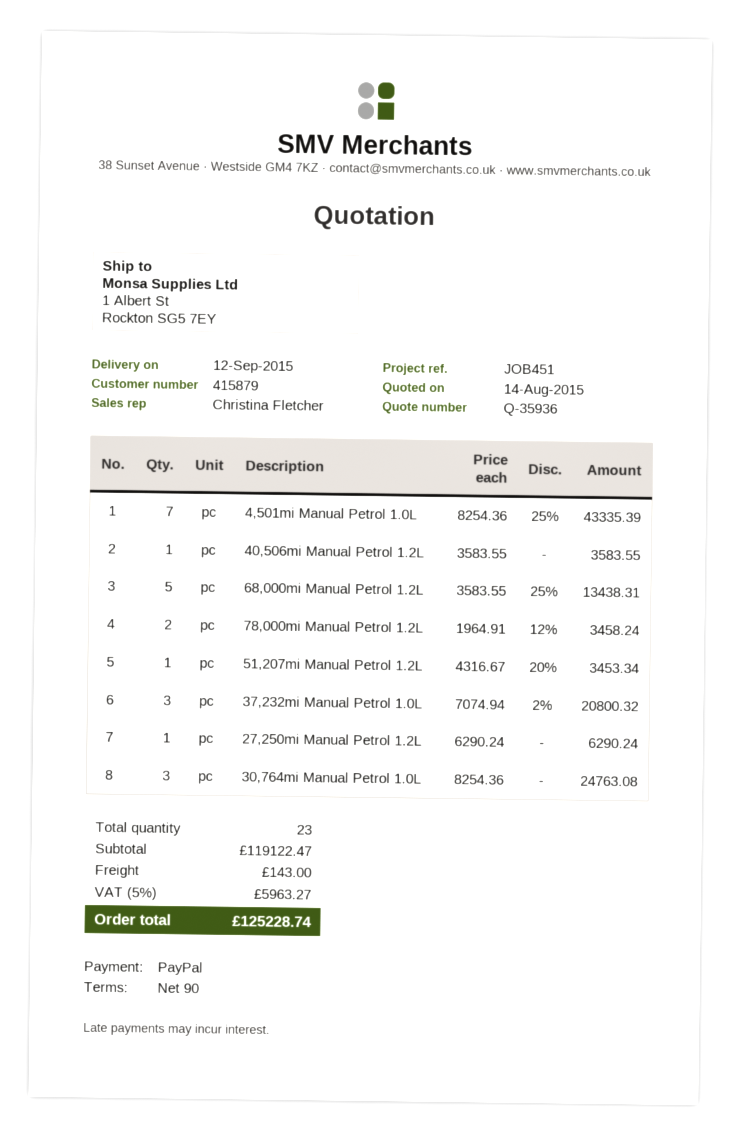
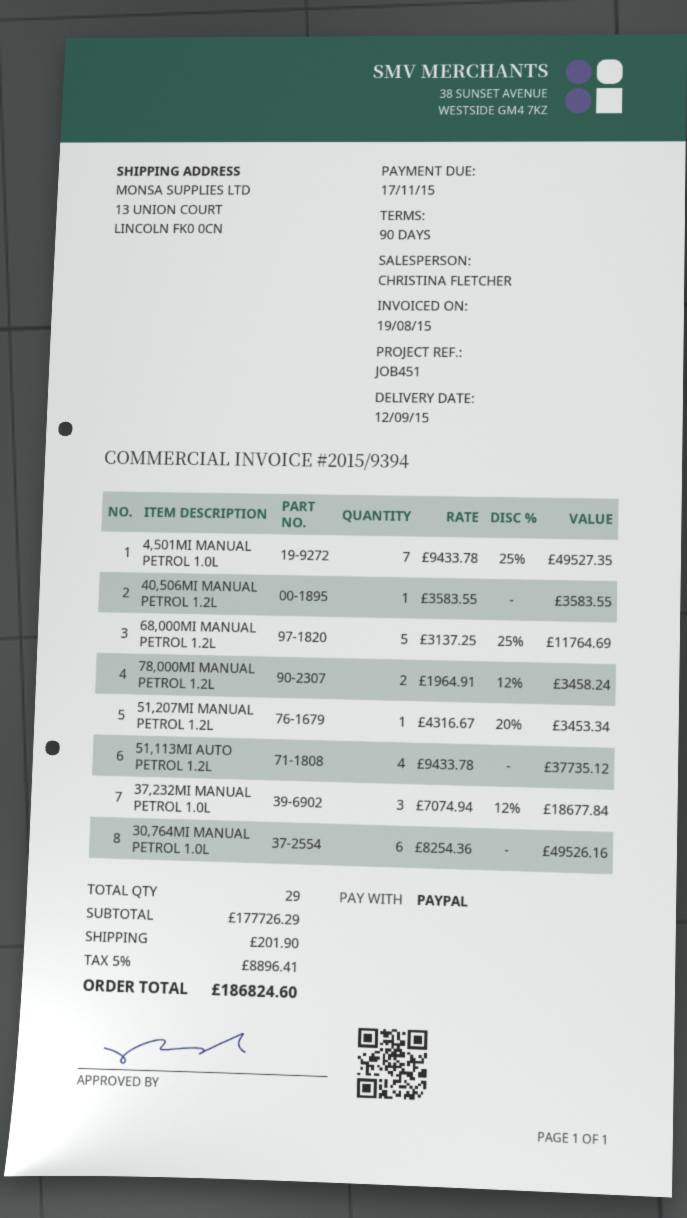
ship to: 1 Albert St, Rockton SG5 7EY -> 13 UNION COURT, LINCOLN FK0 0CN
4,501mi Manual Petrol 1.0L: 7 x 8254.36 - 25% = 43335.39 -> 7 x 9433.78 - 25% = 49527.35
68,000mi Manual Petrol 1.2L: 5 x 3583.55 - 25% = 13438.31 -> 5 x 3137.25 - 25% = 11764.69
37,232mi Manual Petrol 1.0L: 3 x 7074.94 - 2% = 20800.32 -> 3 x 7074.94 - 12% = 18677.84
27,250mi Manual Petrol 1.2L: 1 x 6290.24 = 6290.24 -> none
30,764mi Manual Petrol 1.0L: 3 x 8254.36 = 24763.08 -> 6 x 8254.36 = 49526.16
51,113MI AUTO PETROL 1.2L: none -> 4 x 9433.78 = 37735.12
total quantity: 23 -> 29
subtotal: 119122.47 -> 177726.29
shipping: 143.00 -> 201.90
tax: 5% = 5963.27 -> 5% = 8896.41
total: 125228.74 -> 186824.60

